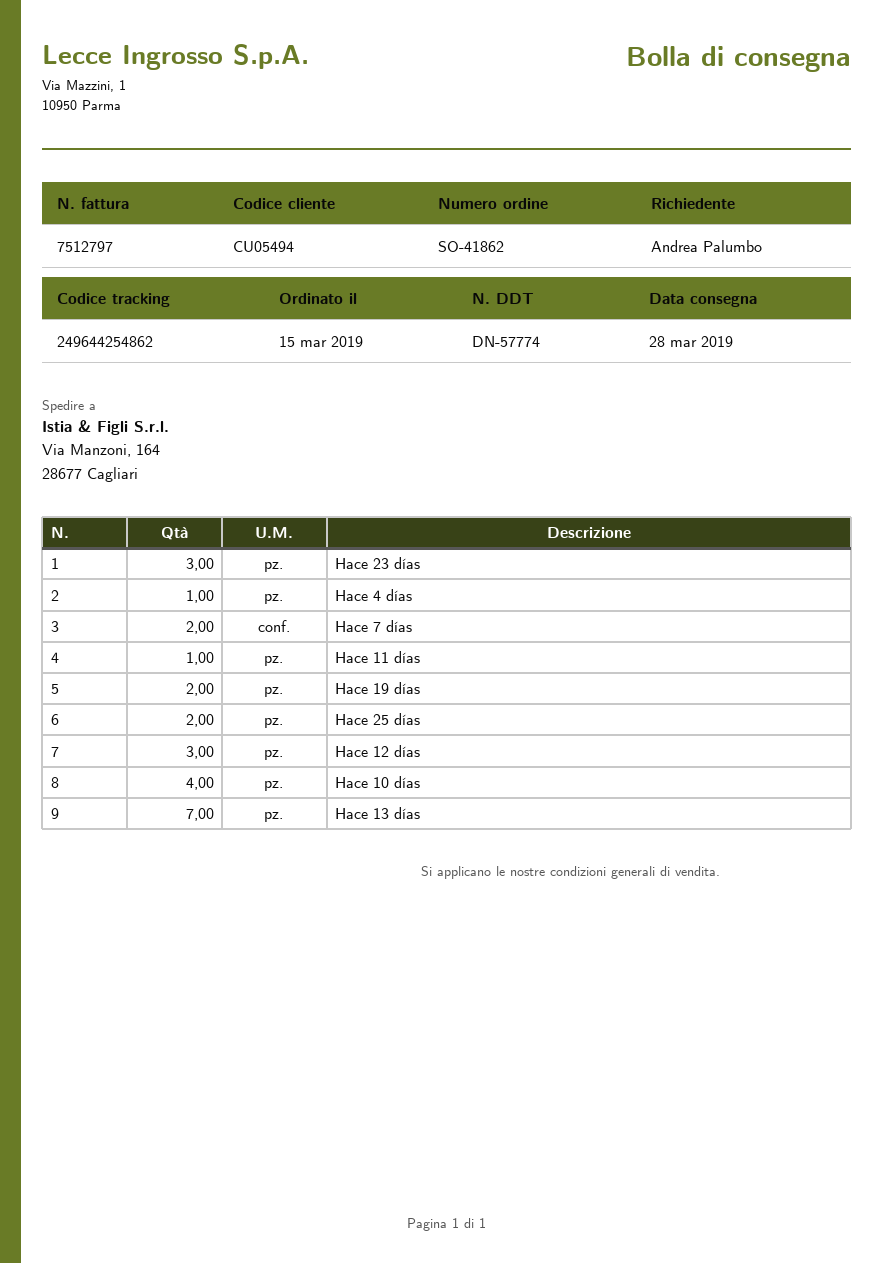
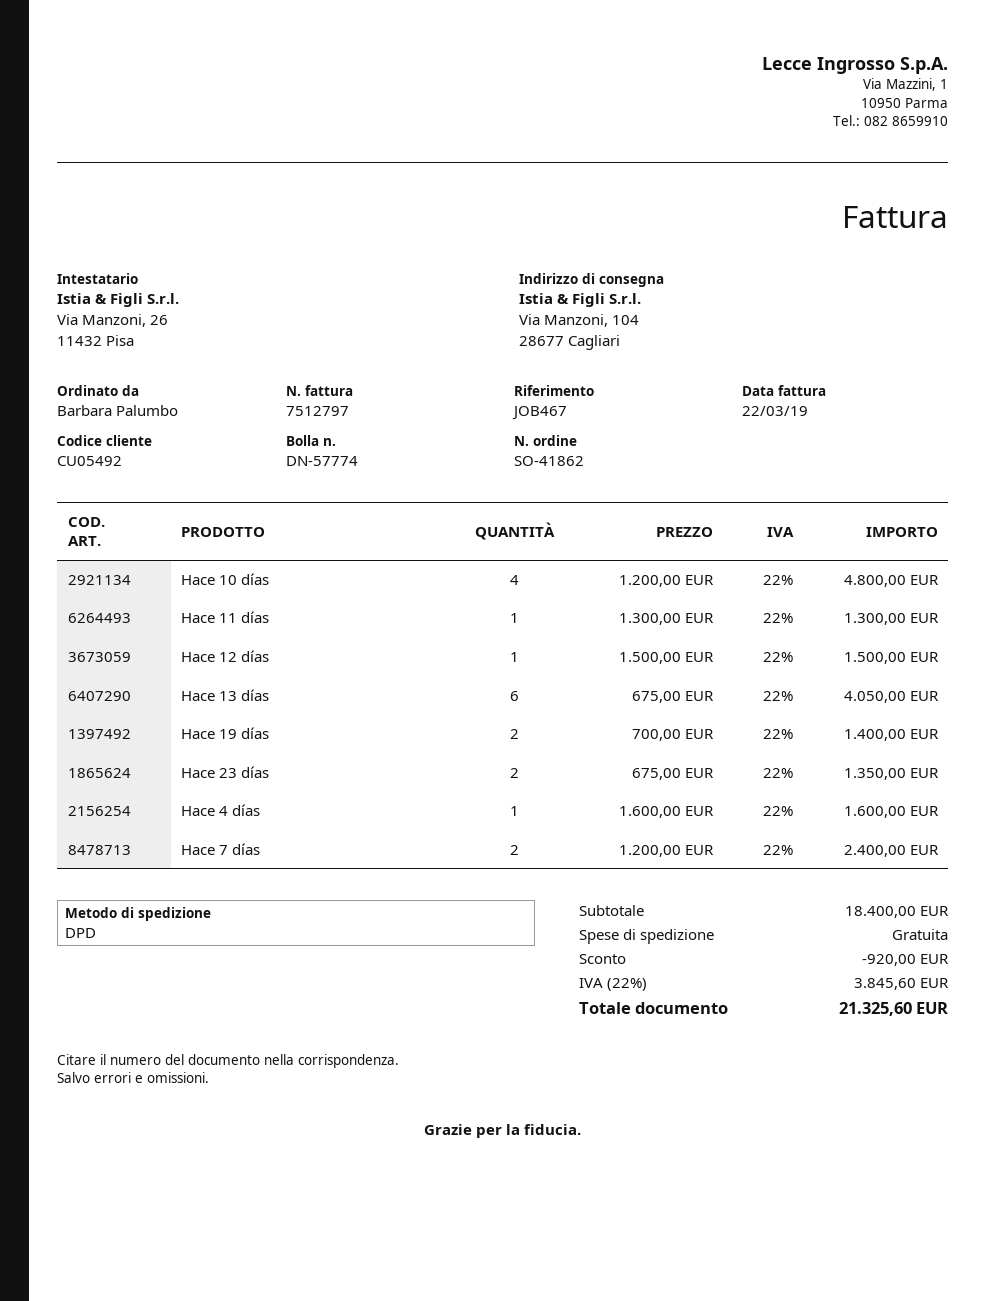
customer number: CU05494 -> CU05492
ordered by: Andrea Palumbo -> Barbara Palumbo
ship to: Via Manzoni, 164, 28677 Cagliari -> Via Manzoni, 104, 28677 Cagliari
Hace 23 días: 3 -> 2
Hace 25 días: 2 -> none
Hace 12 días: 3 -> 1
Hace 13 días: 7 -> 6

